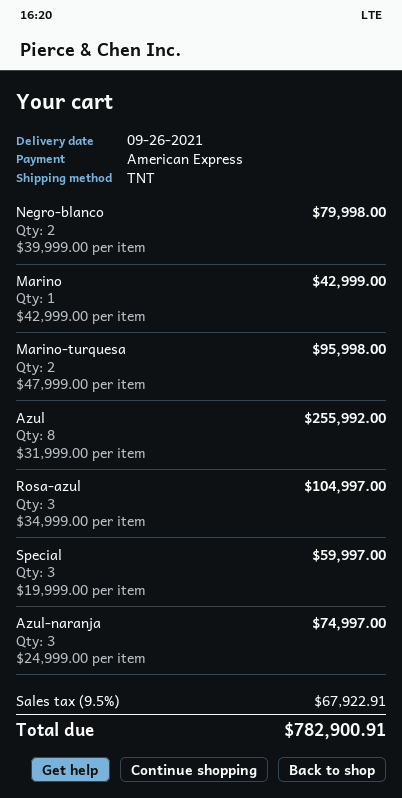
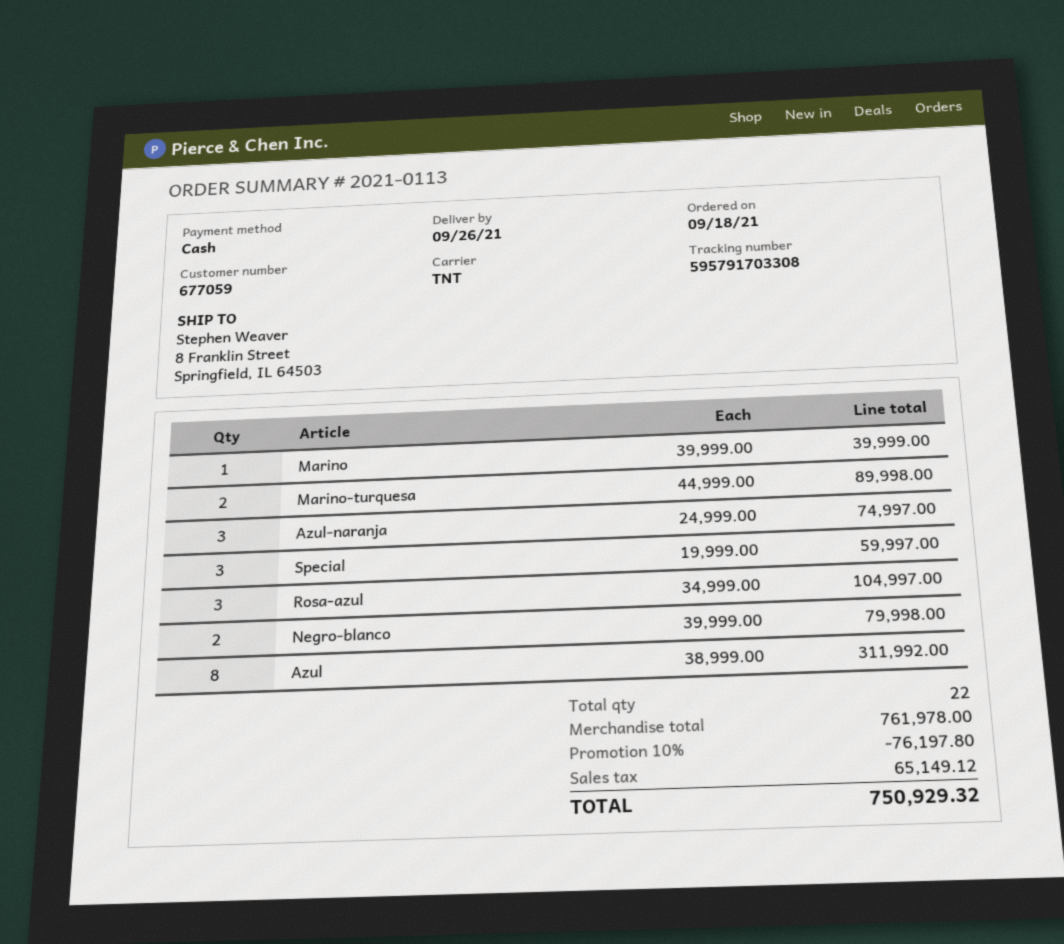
payment method: American Express -> cash
Marino: 1 x 42999.00 = 42999.00 -> 1 x 39999.00 = 39999.00
Marino-turquesa: 2 x 47999.00 = 95998.00 -> 2 x 44999.00 = 89998.00
Azul: 8 x 31999.00 = 255992.00 -> 8 x 38999.00 = 311992.00
discount: none -> 10% = 76197.80
tax: 67922.91 -> 65149.12
total: 782900.91 -> 750929.32

